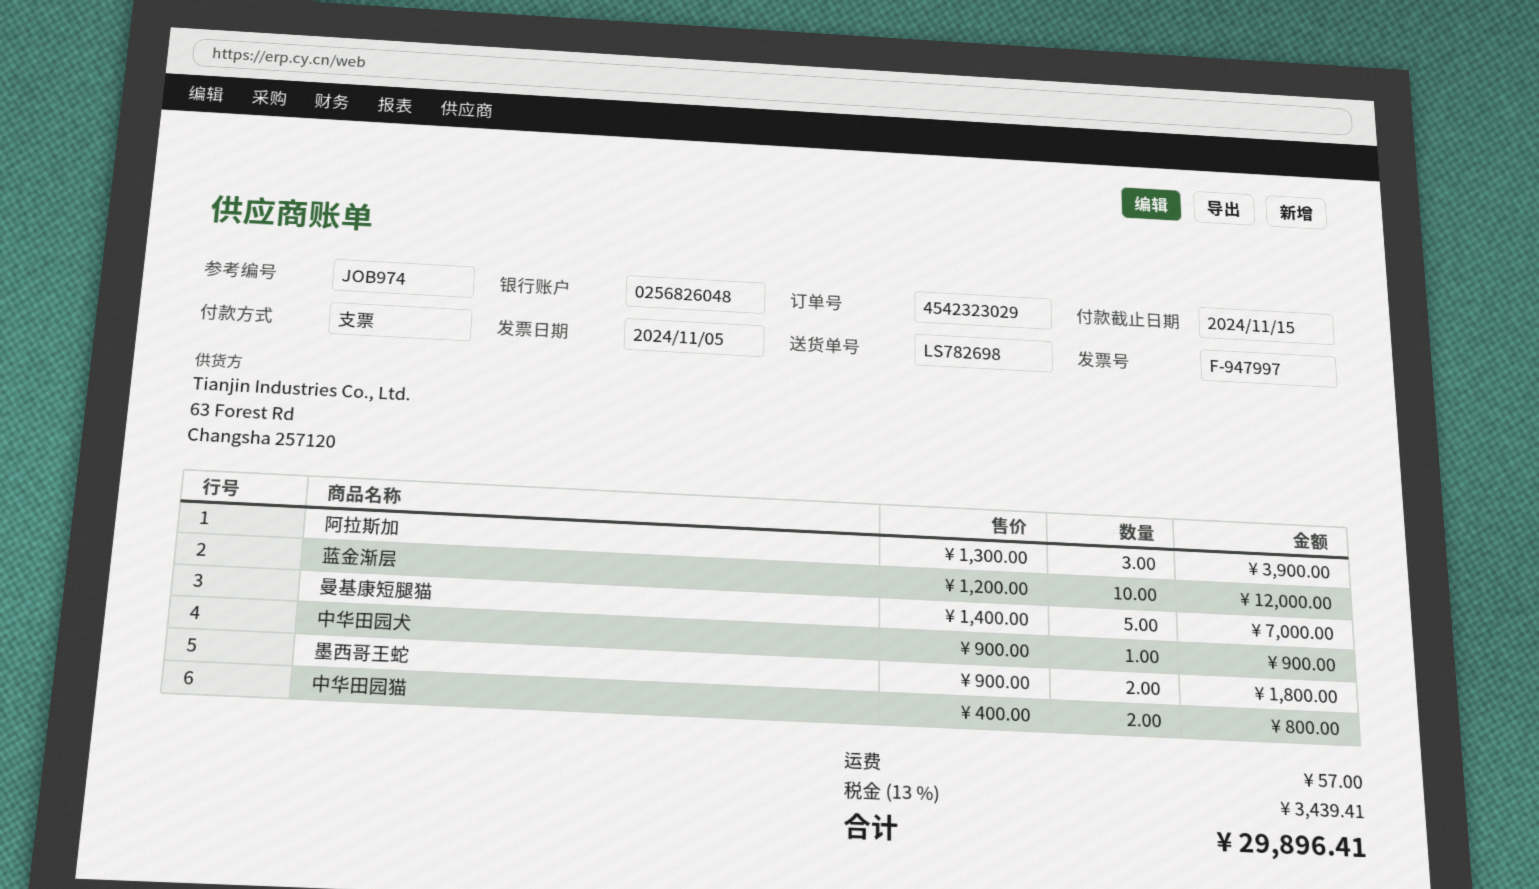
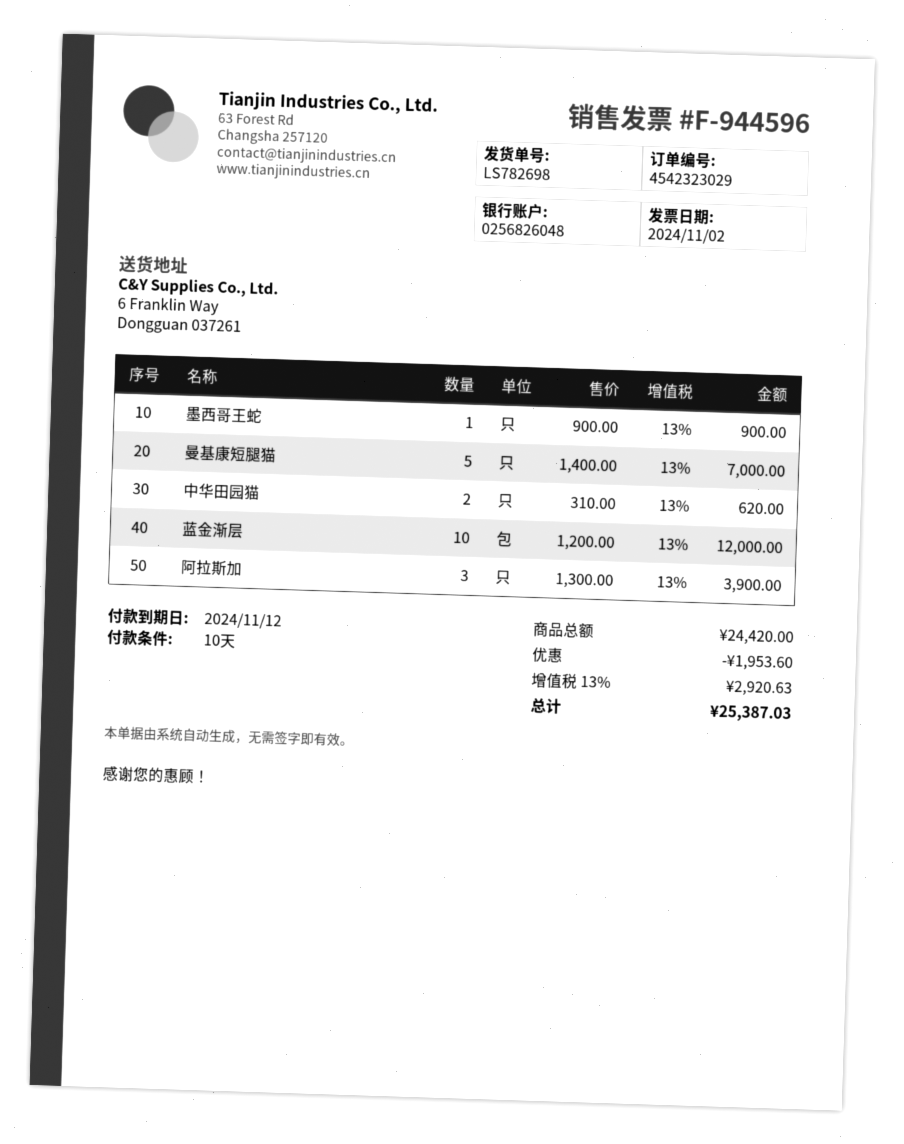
invoice number: F-947997 -> F-944596
invoice date: 2024-11-05 -> 2024-11-02
due date: 2024-11-15 -> 2024-11-12
中华田园犬: 1 x 900.00 = 900.00 -> none
墨西哥王蛇: 2 x 900.00 = 1800.00 -> 1 x 900.00 = 900.00
中华田园猫: 2 x 400.00 = 800.00 -> 2 x 310.00 = 620.00
discount: none -> 1953.60
shipping: 57.00 -> none
tax: 13% = 3439.41 -> 13% = 2920.63
total: 29896.41 -> 25387.03

